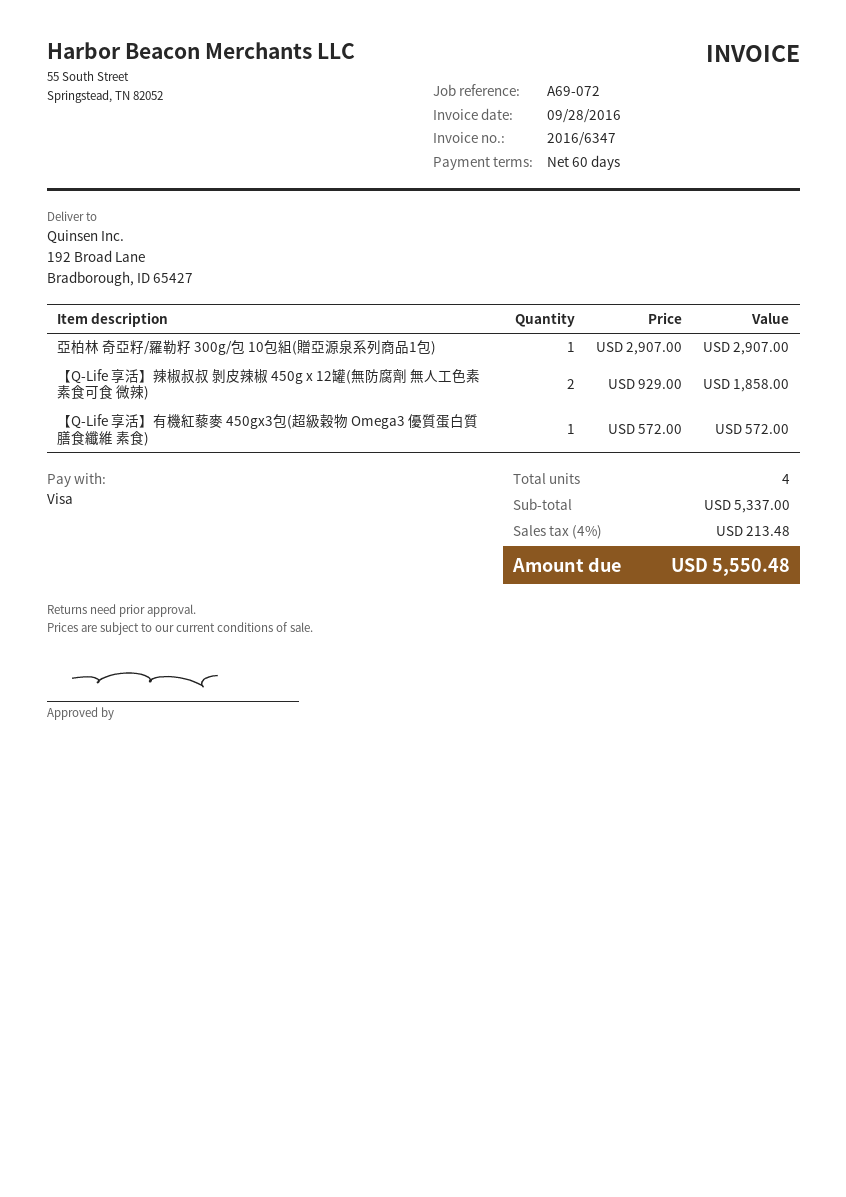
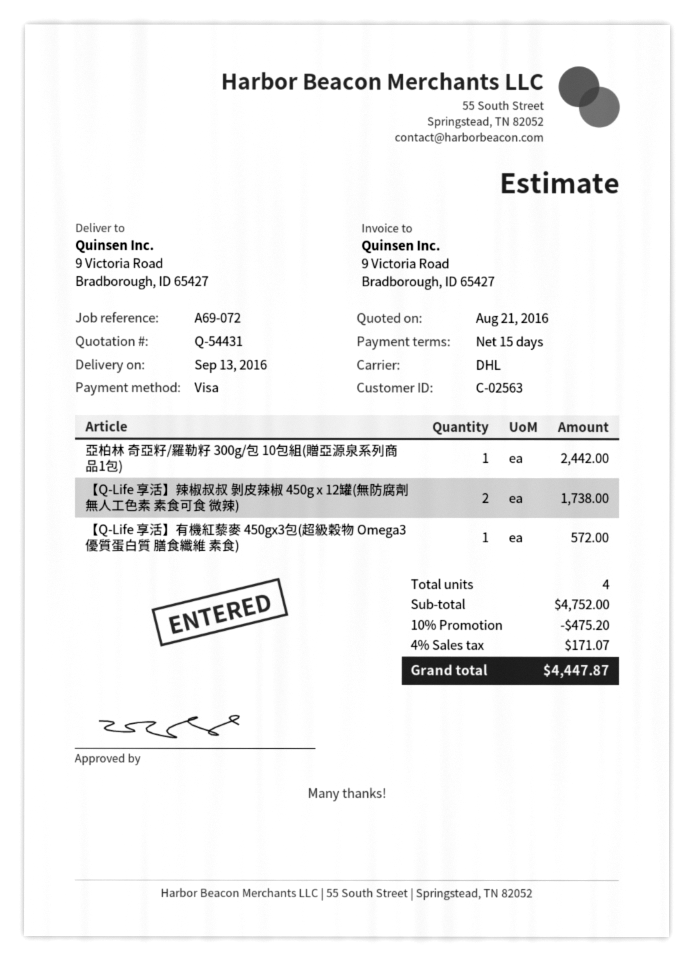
payment terms: 60 days -> 15 days
ship to: 192 Broad Lane, Bradborough, ID 65427 -> 9 Victoria Road, Bradborough, ID 65427
亞柏林 奇亞籽/羅勒籽 300g/包 10包組(贈亞源泉系列商品1包): 1 for 2907.00 -> 1 for 2442.00
【Q-Life 享活】辣椒叔叔 剝皮辣椒 450g x 12罐(無防腐劑 無人工色素 素食可食 微辣): 2 for 1858.00 -> 2 for 1738.00
subtotal: 5337.00 -> 4752.00
discount: none -> 10% = 475.20
tax: 4% = 213.48 -> 4% = 171.07
total: 5550.48 -> 4447.87

